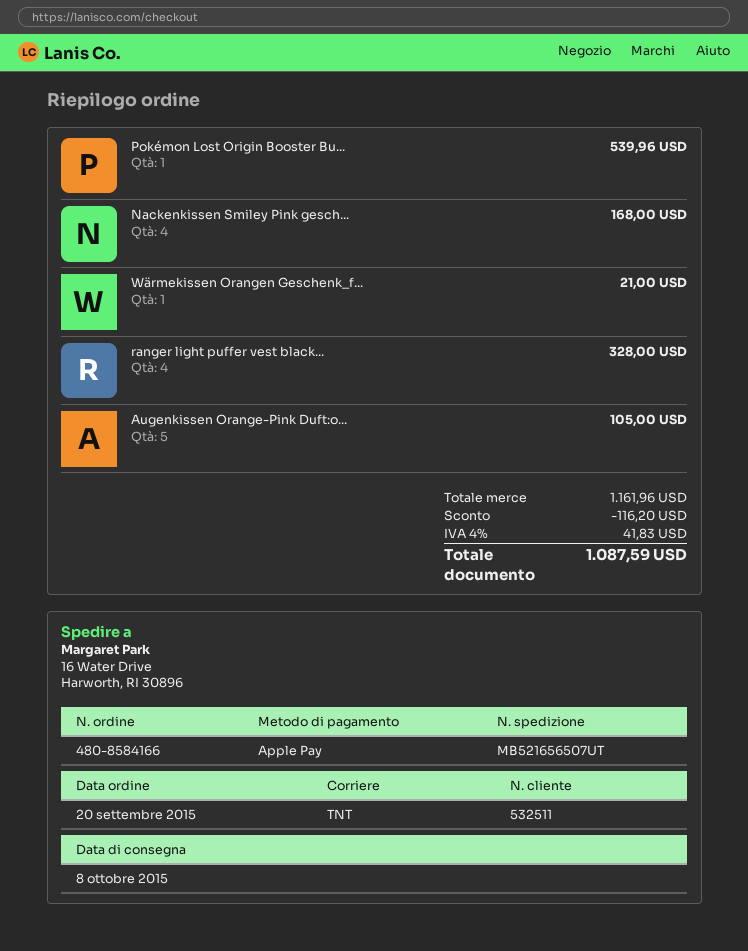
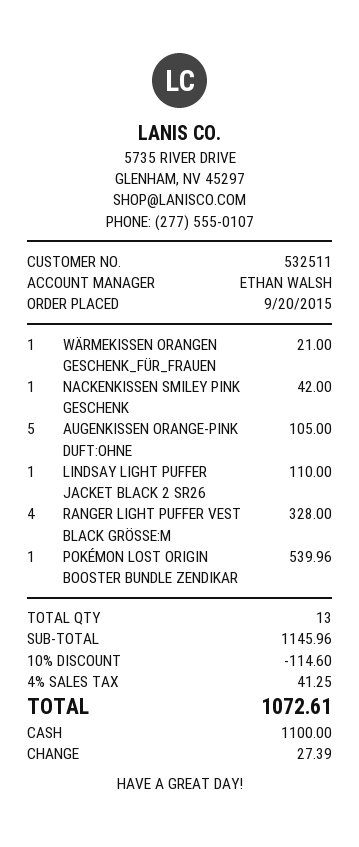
payment method: Apple Pay -> cash
Nackenkissen Smiley Pink gesch...: 4 for 168.00 -> 1 for 42.00
LINDSAY LIGHT PUFFER JACKET BLACK 2 SR26: none -> 1 for 110.00
subtotal: 1161.96 -> 1145.96
discount: 116.20 -> 114.60
tax: 4% = 41.83 -> 4% = 41.25
total: 1087.59 -> 1072.61

